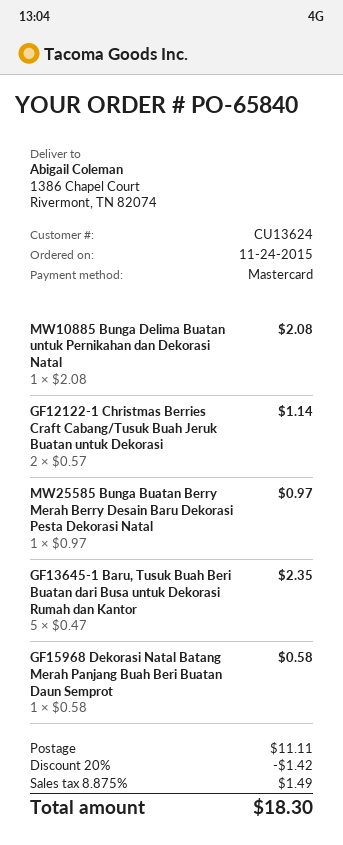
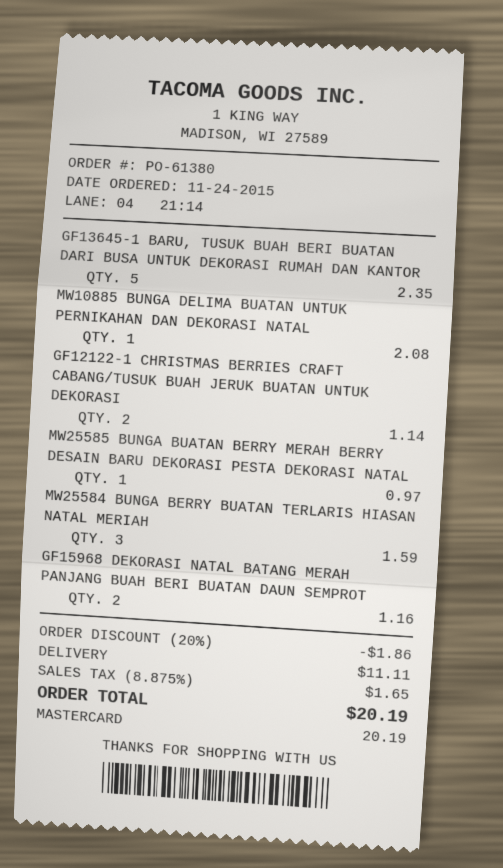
order number: PO-65840 -> PO-61380
GF15968 Dekorasi Natal Batang Merah Panjang Buah Beri Buatan Daun Semprot: 1 for 0.58 -> 2 for 1.16
MW25584 BUNGA BERRY BUATAN TERLARIS HIASAN NATAL MERIAH: none -> 3 for 1.59
discount: 20% = 1.42 -> 20% = 1.86
tax: 8.875% = 1.49 -> 8.875% = 1.65
total: 18.30 -> 20.19

